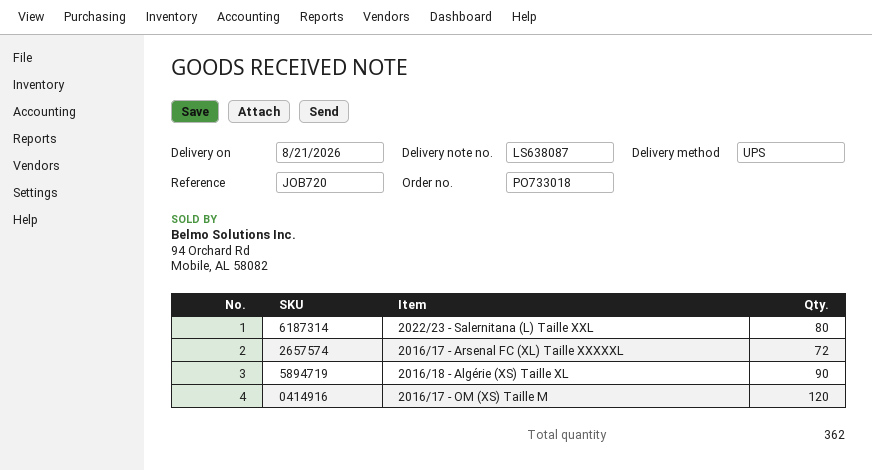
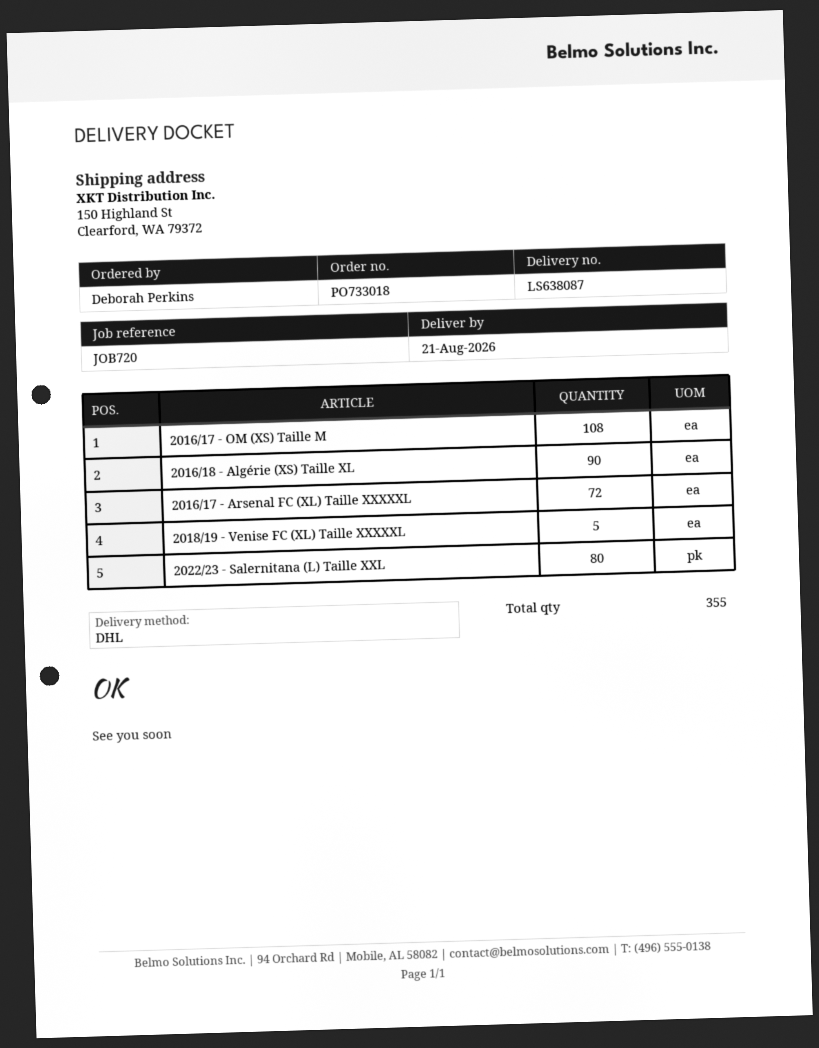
shipping method: UPS -> DHL
2016/17 - OM (XS) Taille M: 120 -> 108
2018/19 - Venise FC (XL) Taille XXXXXL: none -> 5
total quantity: 362 -> 355

